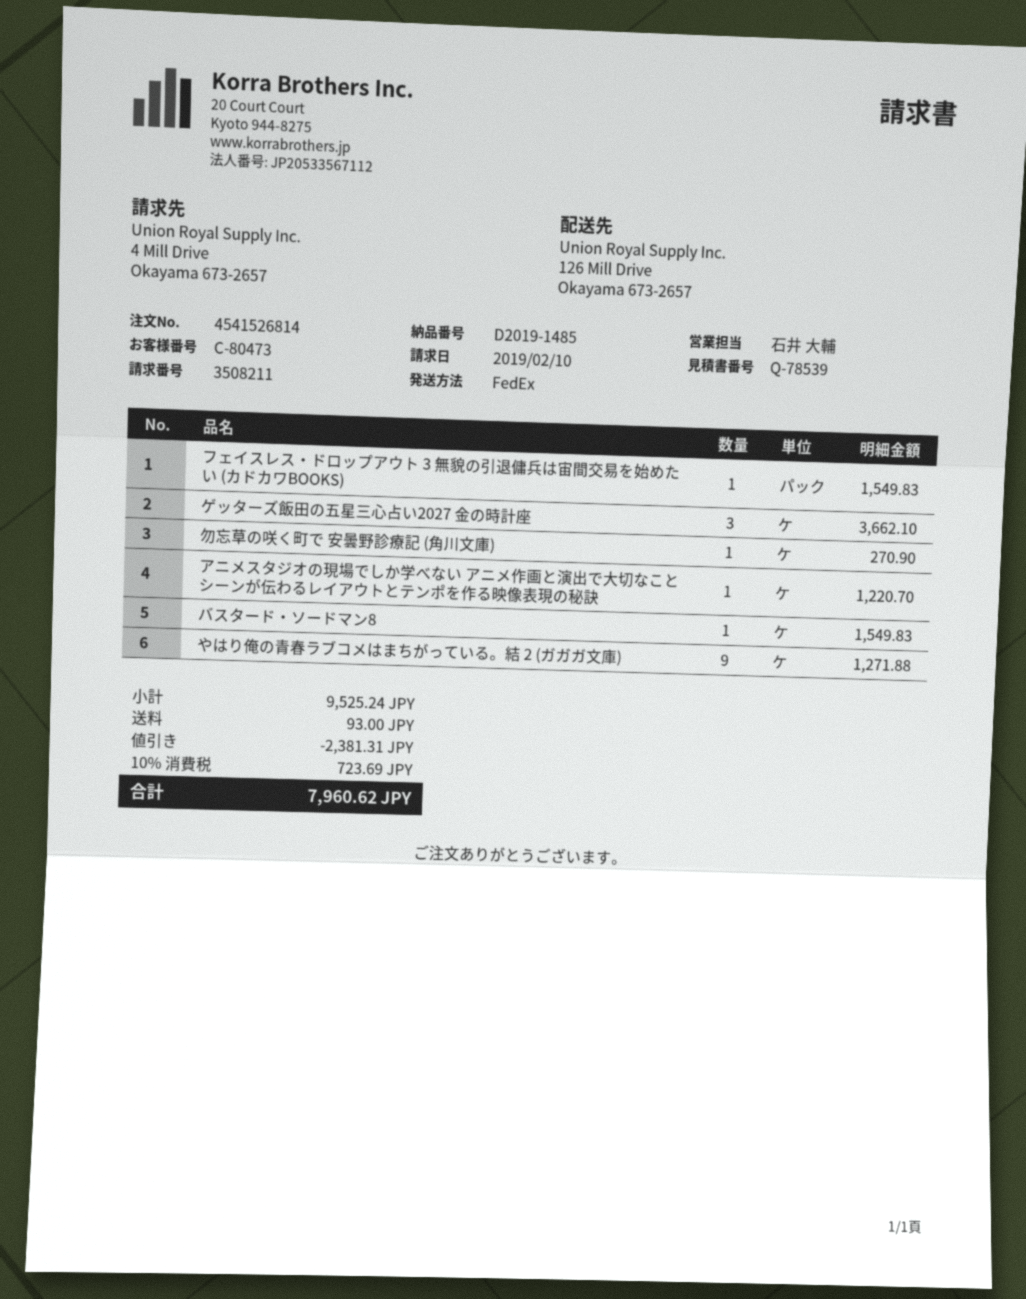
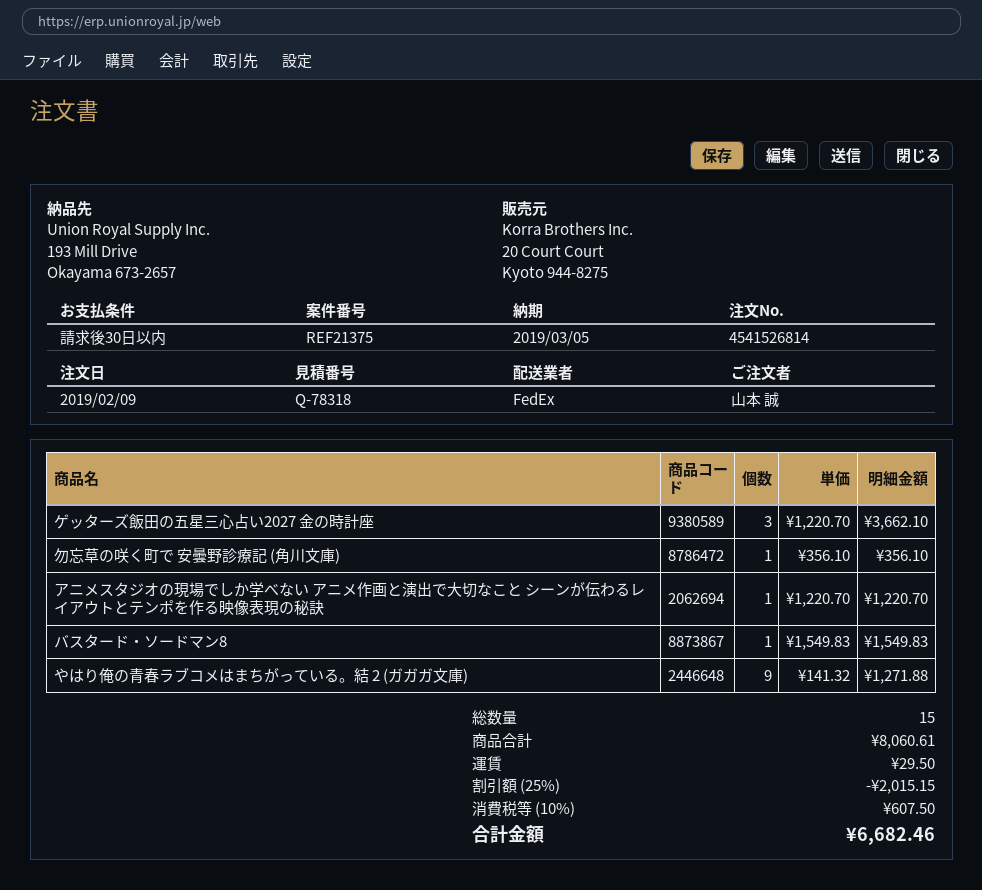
quote number: Q-78539 -> Q-78318
ship to: 126 Mill Drive, Okayama 673-2657 -> 193 Mill Drive, Okayama 673-2657
フェイスレス・ドロップアウト 3 無貌の引退傭兵は宙間交易を始めたい (カドカワBOOKS): 1 for 1549.83 -> none
勿忘草の咲く町で 安曇野診療記 (角川文庫): 1 for 270.90 -> 1 for 356.10
subtotal: 9525.24 -> 8060.61
discount: 2381.31 -> 2015.15
shipping: 93.00 -> 29.50
tax: 10% = 723.69 -> 10% = 607.50
total: 7960.62 -> 6682.46

